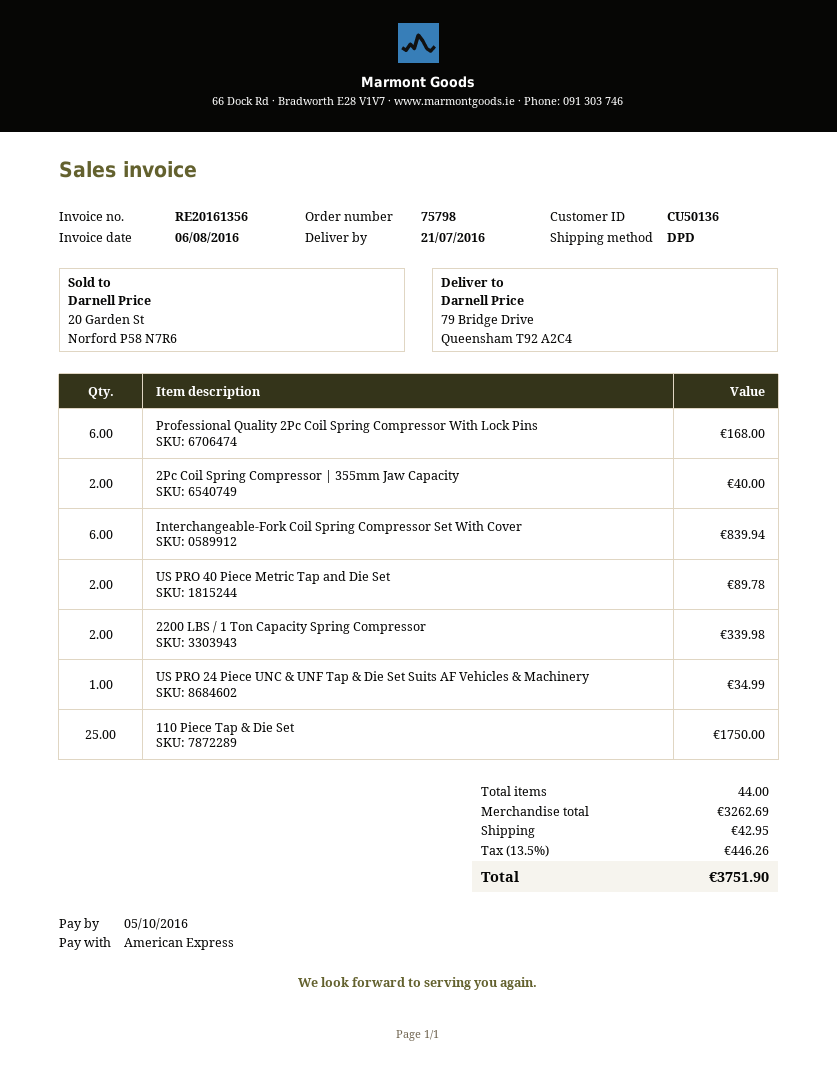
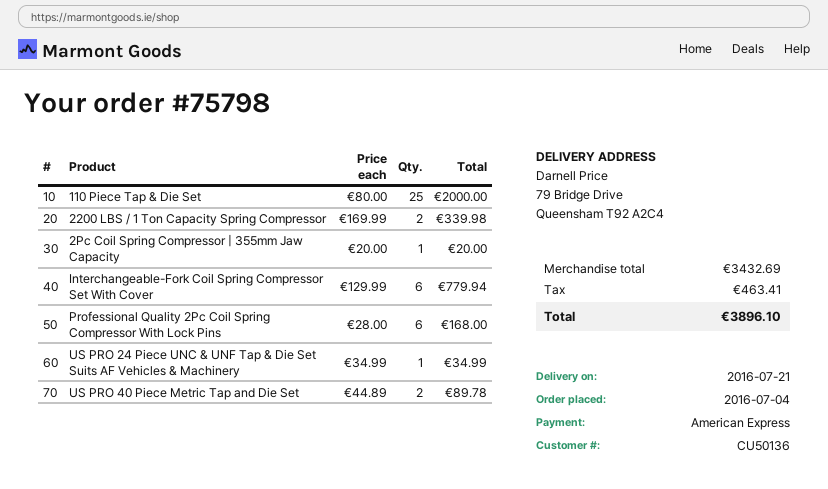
2Pc Coil Spring Compressor | 355mm Jaw Capacity: 2 for 40.00 -> 1 for 20.00
Interchangeable-Fork Coil Spring Compressor Set With Cover: 6 for 839.94 -> 6 for 779.94
110 Piece Tap & Die Set: 25 for 1750.00 -> 25 for 2000.00
subtotal: 3262.69 -> 3432.69
shipping: 42.95 -> none
tax: 446.26 -> 463.41
total: 3751.90 -> 3896.10

